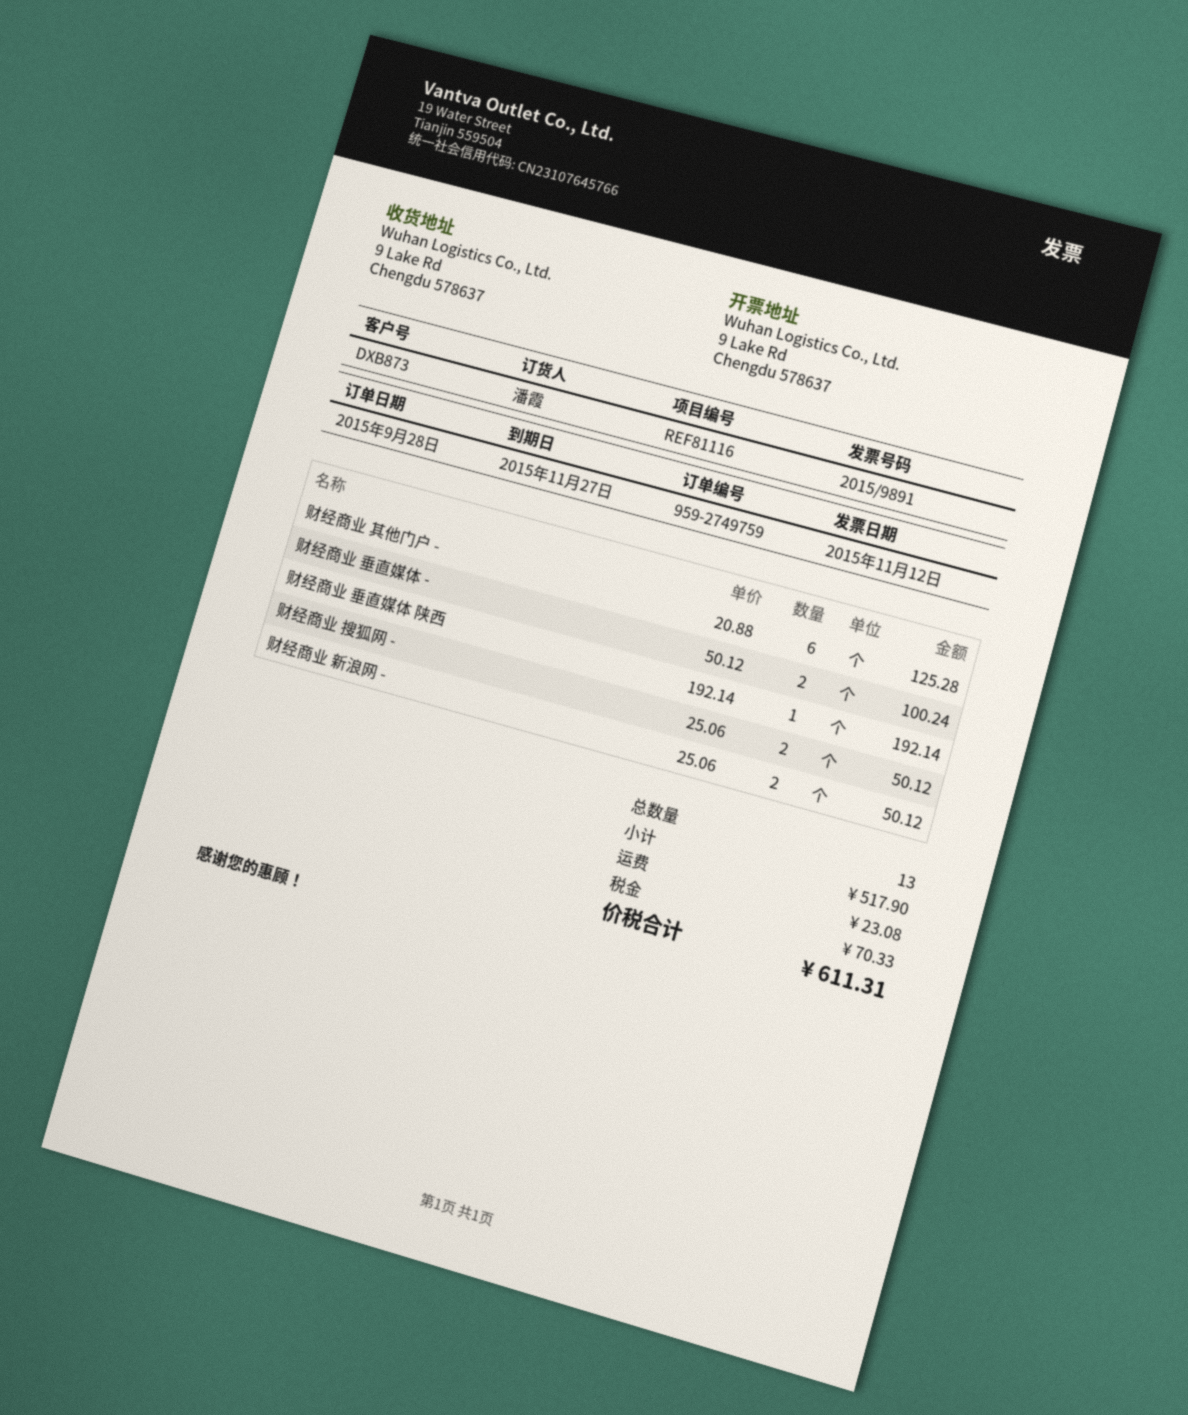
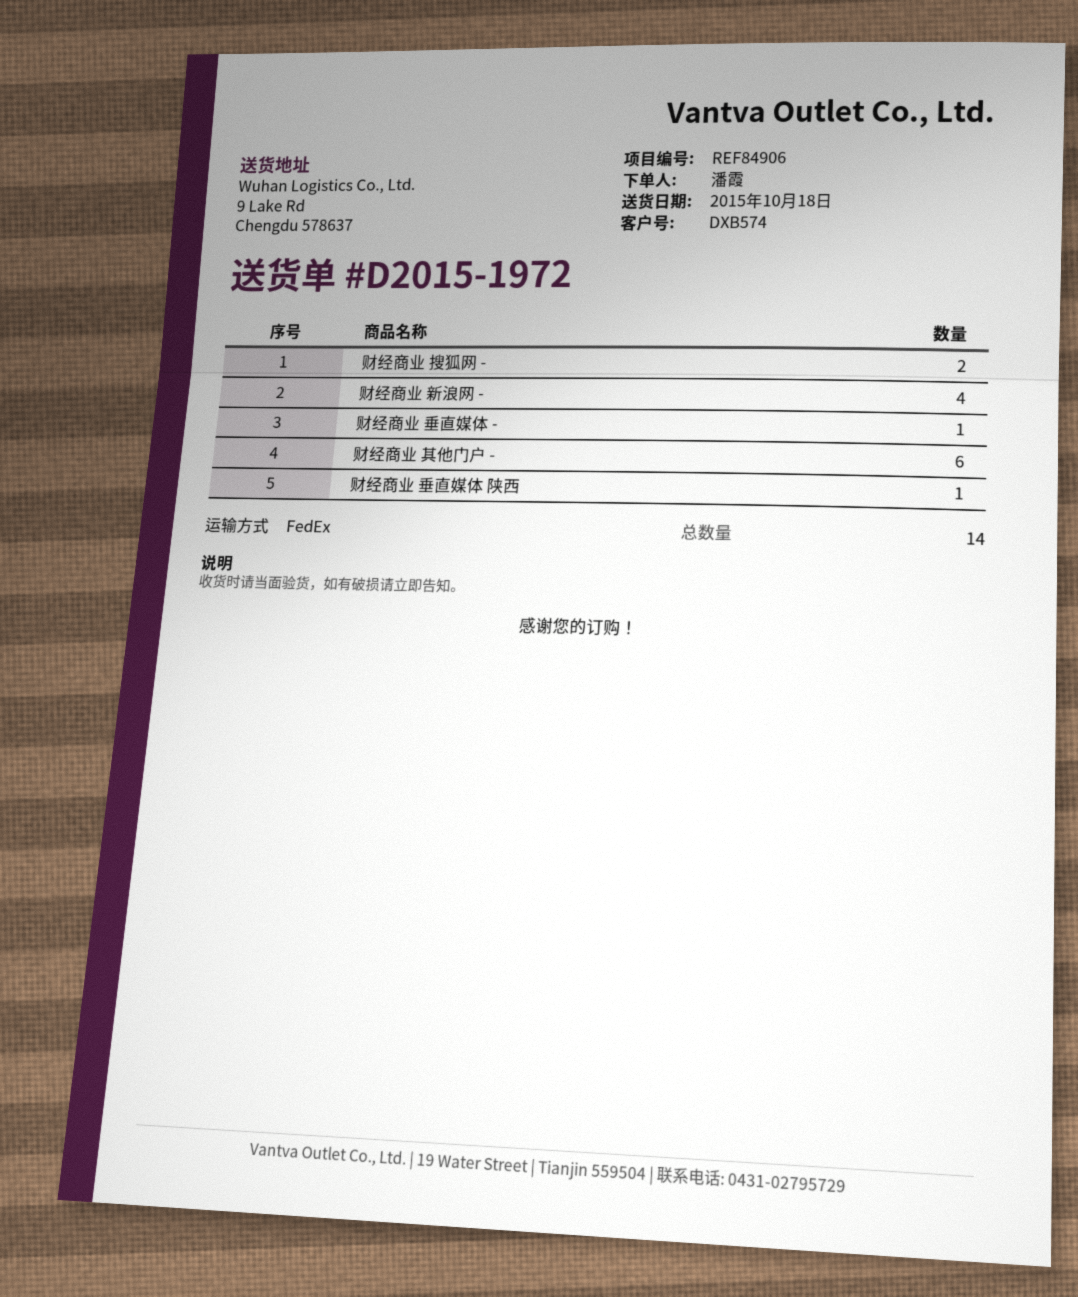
customer number: DXB873 -> DXB574
reference: REF81116 -> REF84906
财经商业 垂直媒体 -: 2 -> 1
财经商业 新浪网 -: 2 -> 4
total quantity: 13 -> 14

